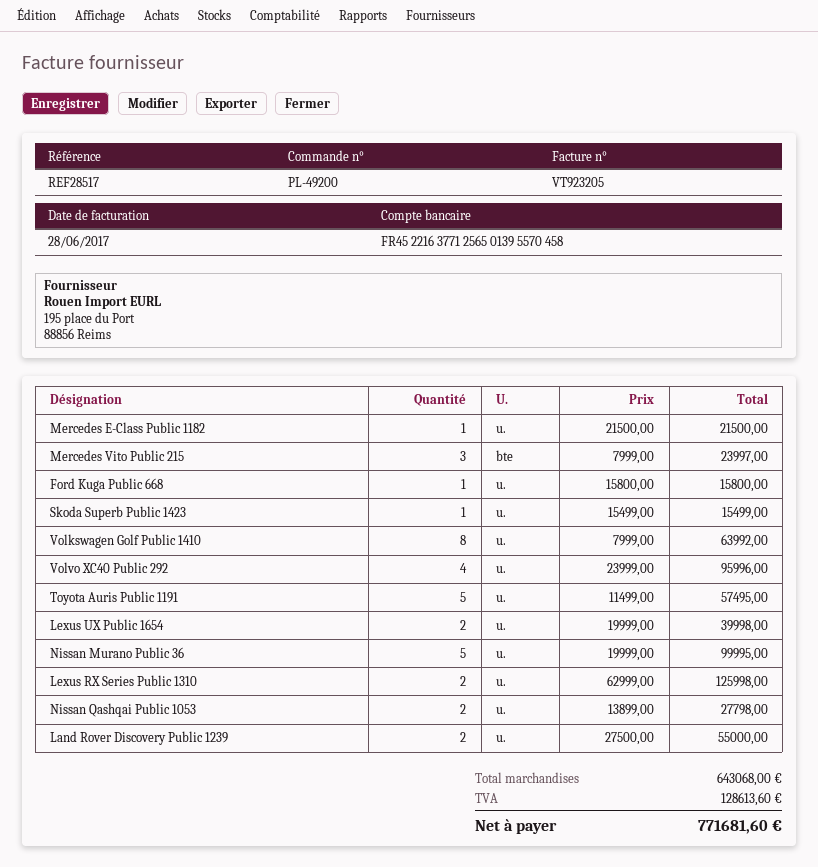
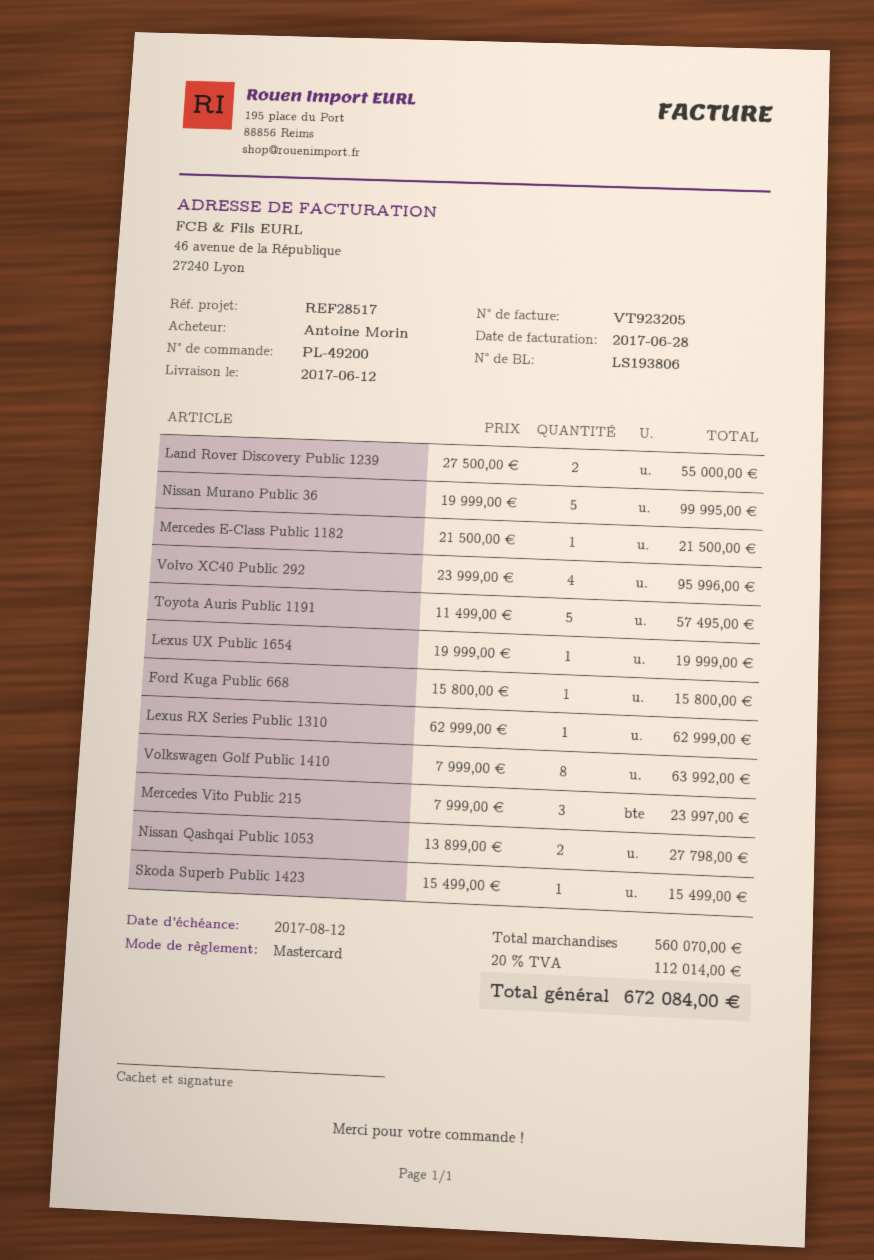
Lexus UX Public 1654: 2 x 19999.00 = 39998.00 -> 1 x 19999.00 = 19999.00
Lexus RX Series Public 1310: 2 x 62999.00 = 125998.00 -> 1 x 62999.00 = 62999.00
subtotal: 643068.00 -> 560070.00
tax: 128613.60 -> 112014.00
total: 771681.60 -> 672084.00

